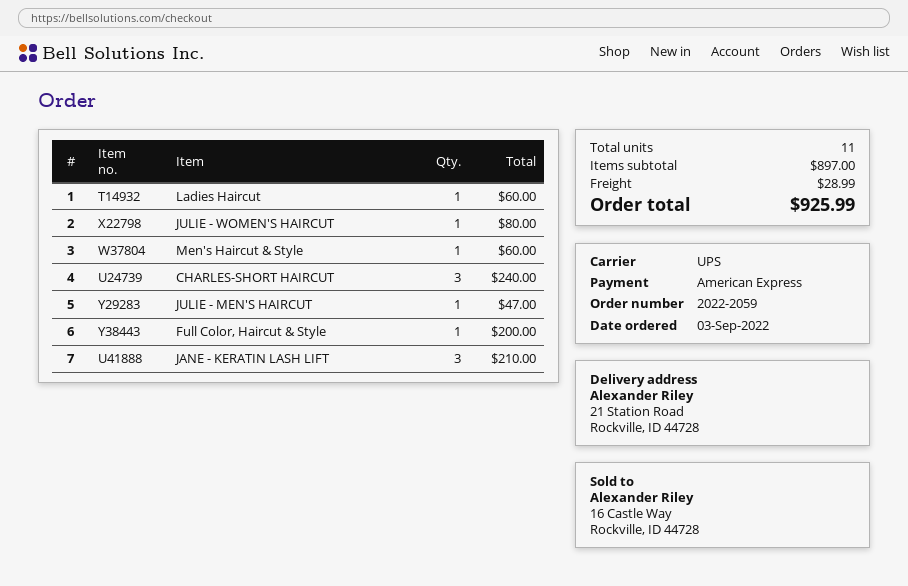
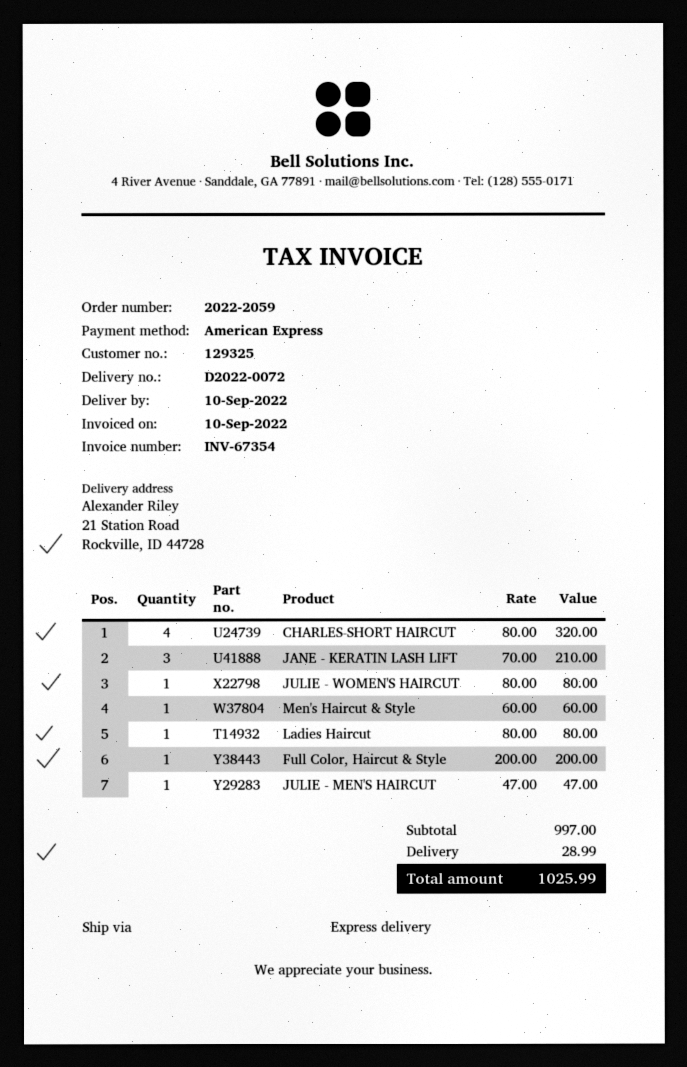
shipping method: UPS -> express
Ladies Haircut: 1 for 60.00 -> 1 for 80.00
CHARLES-SHORT HAIRCUT: 3 for 240.00 -> 4 for 320.00
subtotal: 897.00 -> 997.00
total: 925.99 -> 1025.99

